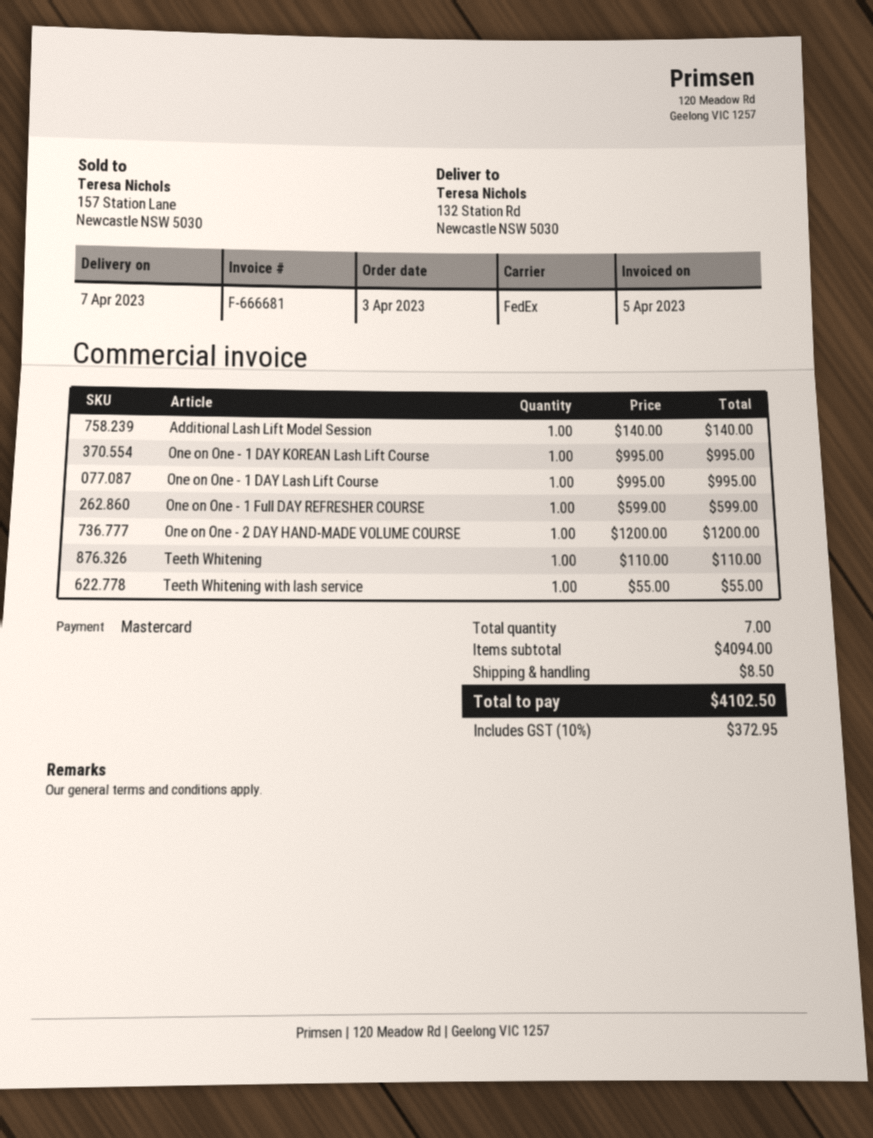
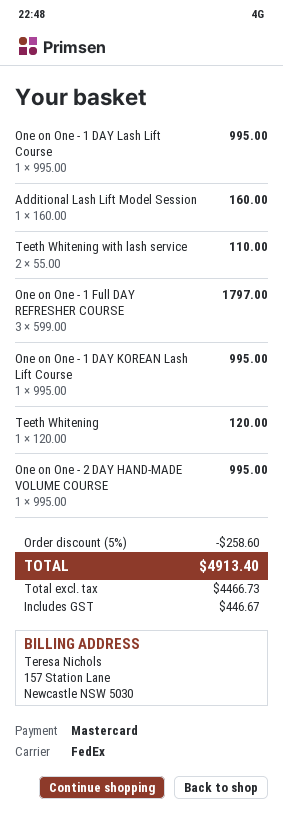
Additional Lash Lift Model Session: 1 x 140.00 = 140.00 -> 1 x 160.00 = 160.00
One on One - 1 Full DAY REFRESHER COURSE: 1 x 599.00 = 599.00 -> 3 x 599.00 = 1797.00
One on One - 2 DAY HAND-MADE VOLUME COURSE: 1 x 1200.00 = 1200.00 -> 1 x 995.00 = 995.00
Teeth Whitening: 1 x 110.00 = 110.00 -> 1 x 120.00 = 120.00
Teeth Whitening with lash service: 1 x 55.00 = 55.00 -> 2 x 55.00 = 110.00
discount: none -> 5% = 258.60
shipping: 8.50 -> none
tax: 372.95 -> 446.67
total: 4102.50 -> 4913.40

